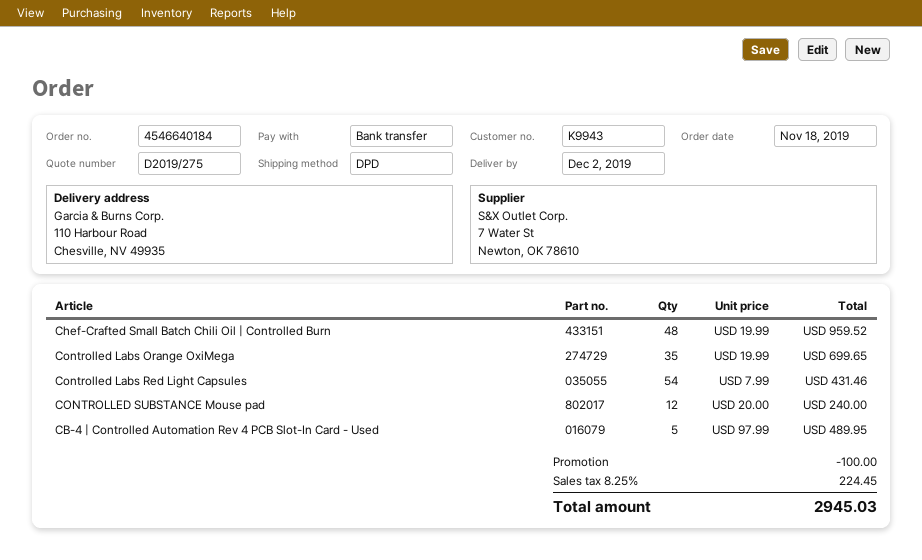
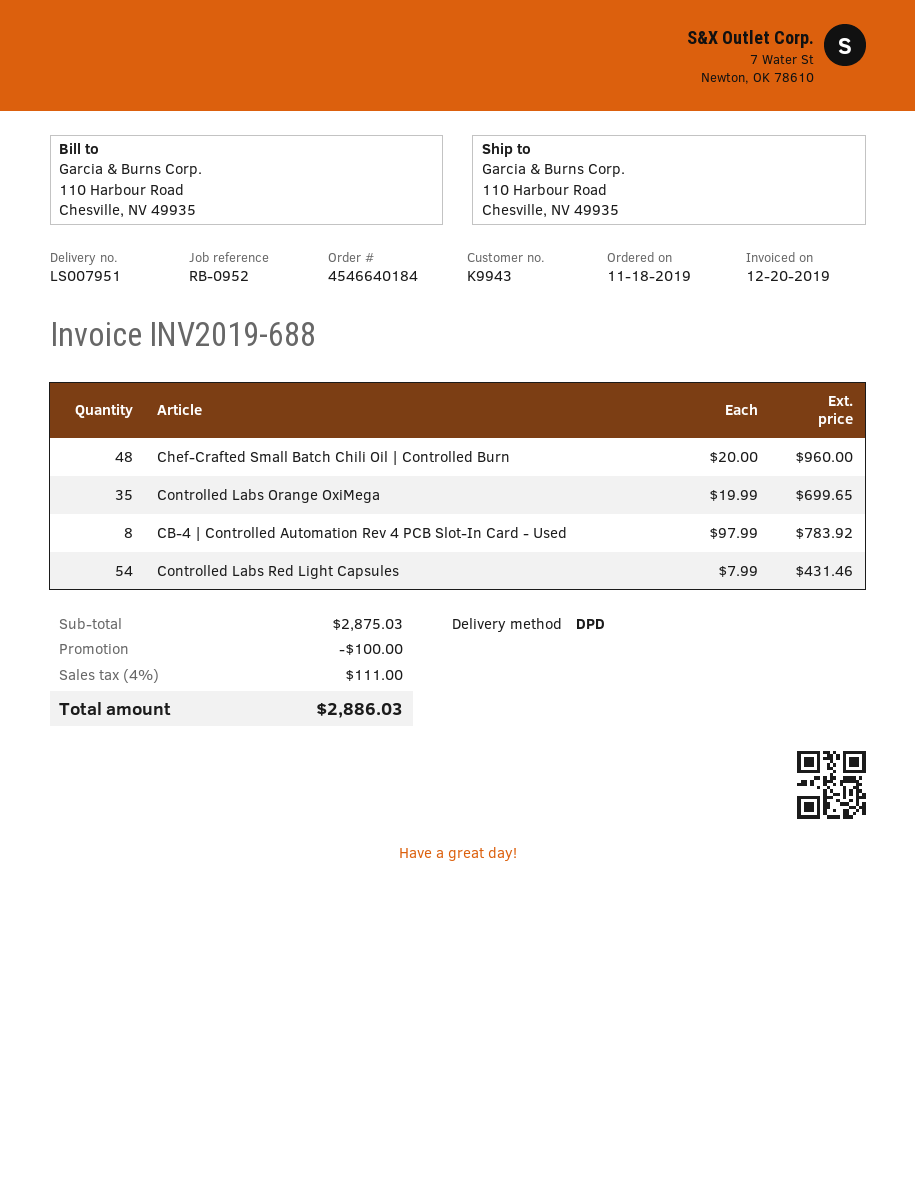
Chef-Crafted Small Batch Chili Oil | Controlled Burn: 48 x 19.99 = 959.52 -> 48 x 20.00 = 960.00
CONTROLLED SUBSTANCE Mouse pad: 12 x 20.00 = 240.00 -> none
CB-4 | Controlled Automation Rev 4 PCB Slot-In Card - Used: 5 x 97.99 = 489.95 -> 8 x 97.99 = 783.92
tax: 8.25% = 224.45 -> 4% = 111.00
total: 2945.03 -> 2886.03

